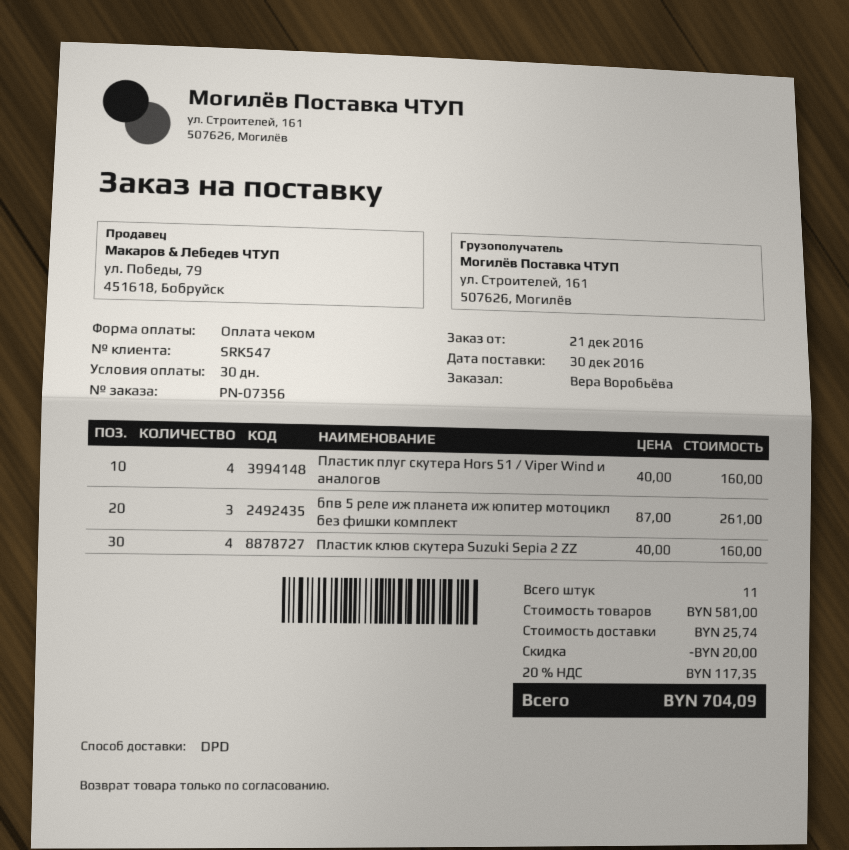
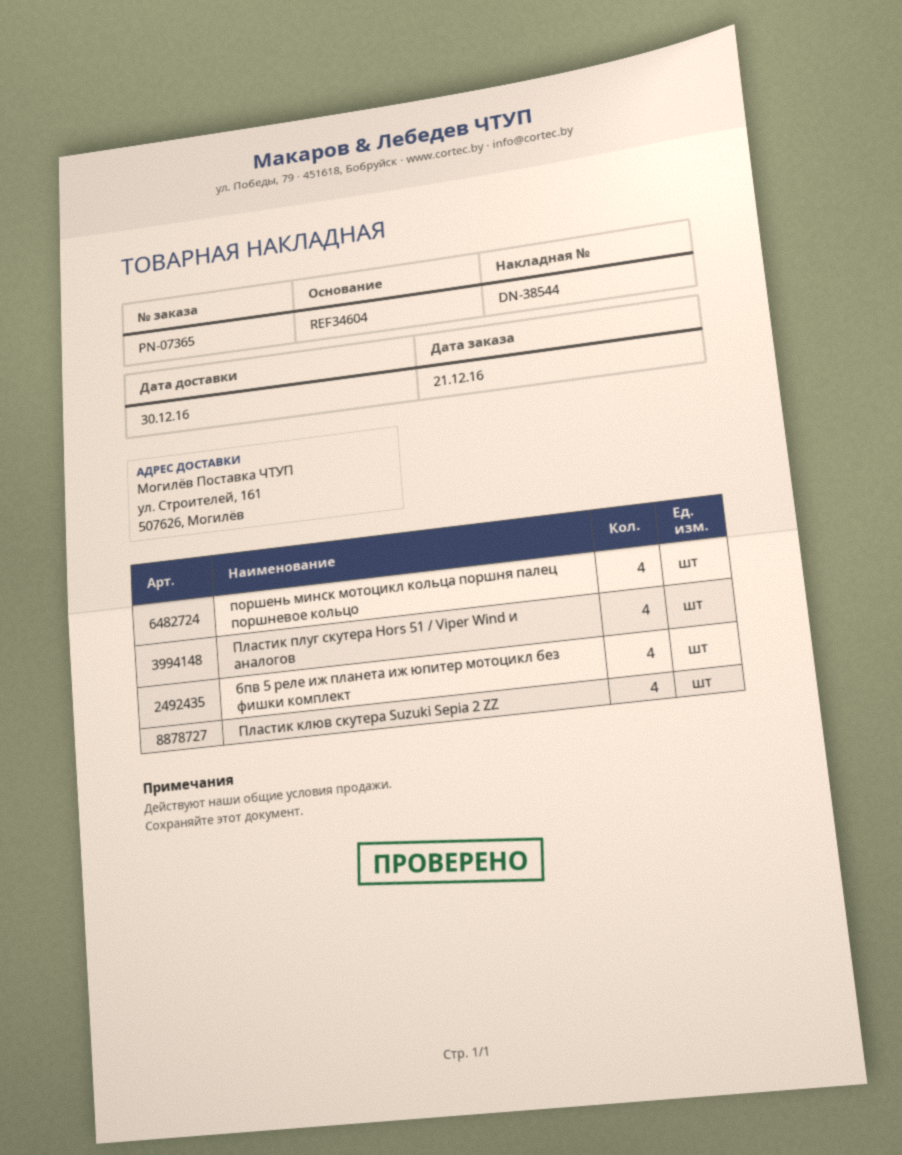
order number: PN-07356 -> PN-07365
бпв 5 реле иж планета иж юпитер мотоцикл без фишки комплект: 3 -> 4
поршень минск мотоцикл кольца поршня палец поршневое кольцо: none -> 4

